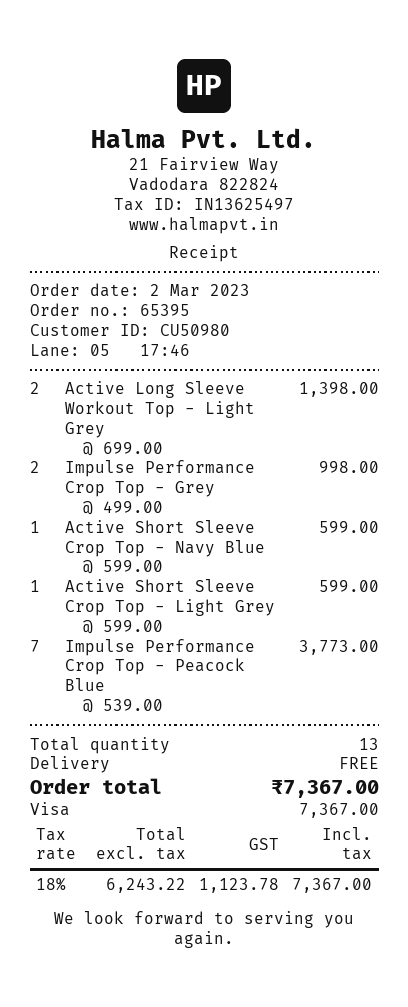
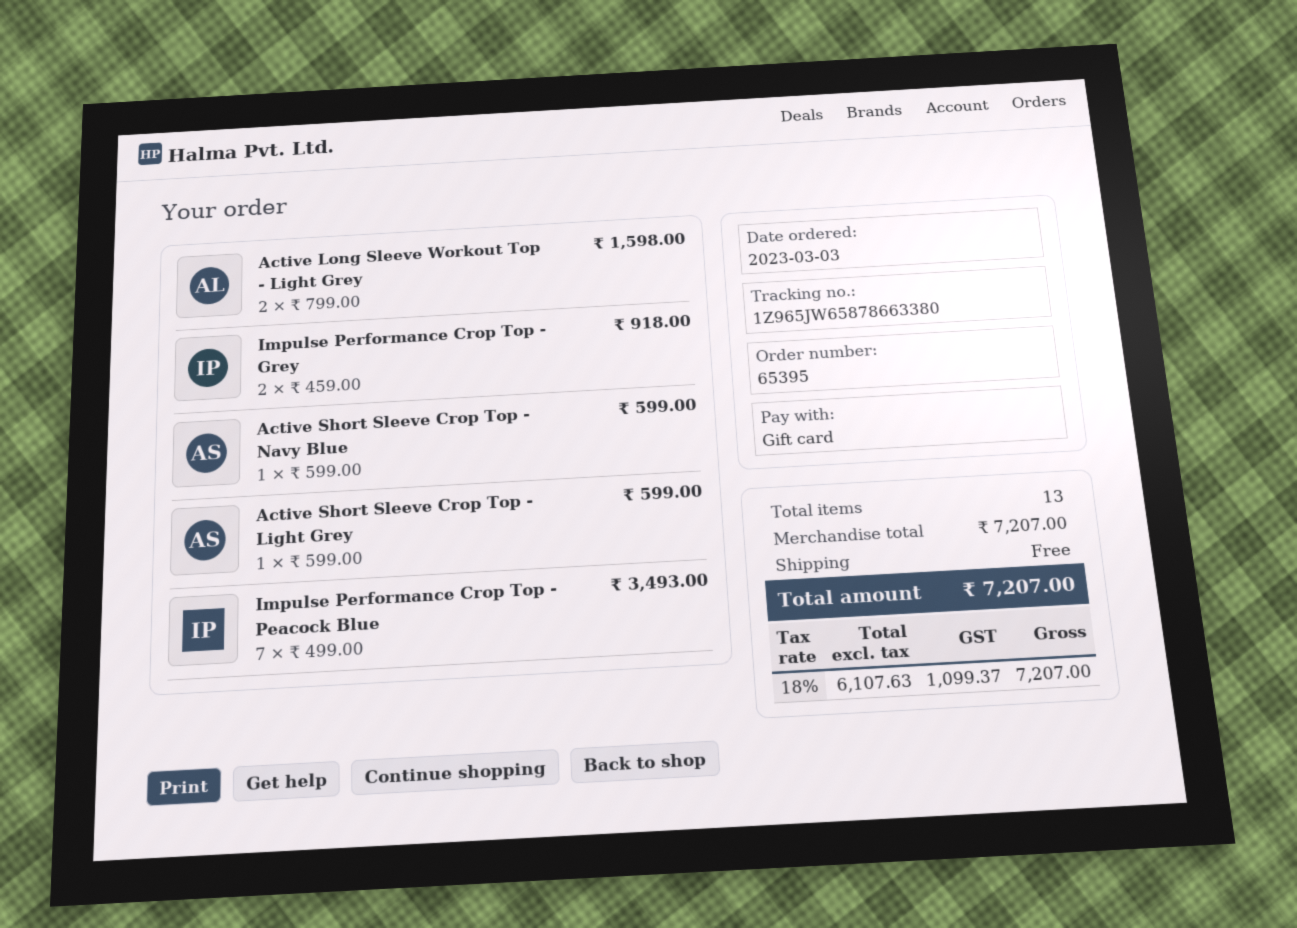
order date: 2023-03-02 -> 2023-03-03
payment method: Visa -> gift card
Active Long Sleeve Workout Top - Light Grey: 2 x 699.00 = 1398.00 -> 2 x 799.00 = 1598.00
Impulse Performance Crop Top - Grey: 2 x 499.00 = 998.00 -> 2 x 459.00 = 918.00
Impulse Performance Crop Top - Peacock Blue: 7 x 539.00 = 3773.00 -> 7 x 499.00 = 3493.00
net: 6243.22 -> 6107.63
tax: 18% = 1123.78 -> 18% = 1099.37
total: 7367.00 -> 7207.00

